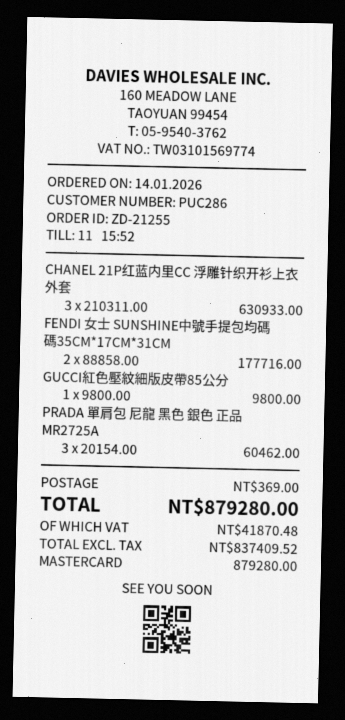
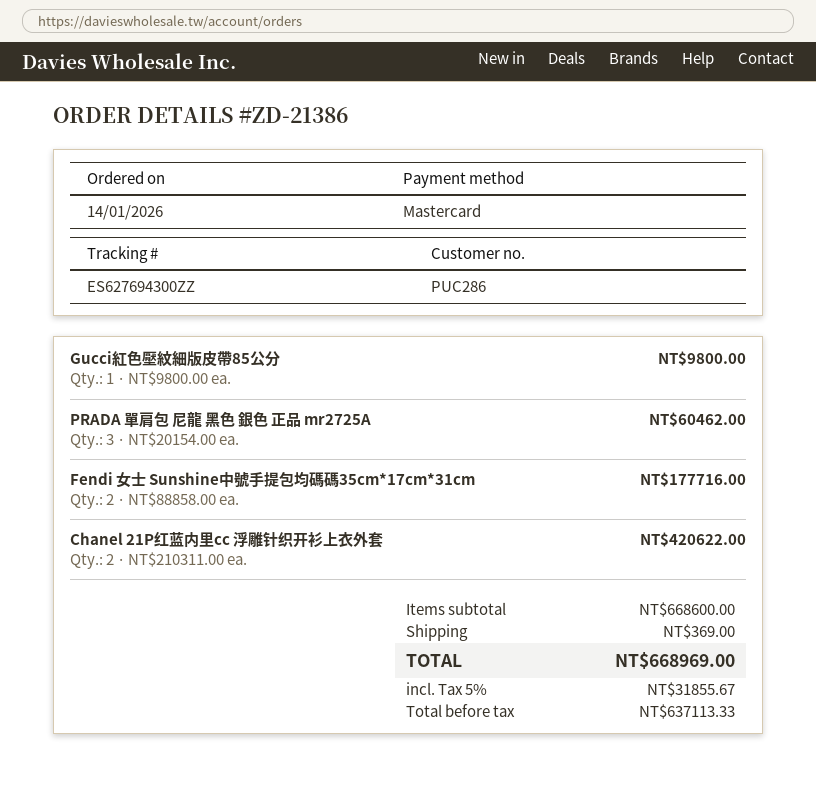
order number: ZD-21255 -> ZD-21386
CHANEL 21P红蓝内里CC 浮雕针织开衫上衣外套: 3 x 210311.00 = 630933.00 -> 2 x 210311.00 = 420622.00
net: 837409.52 -> 637113.33
tax: 41870.48 -> 31855.67
total: 879280.00 -> 668969.00

